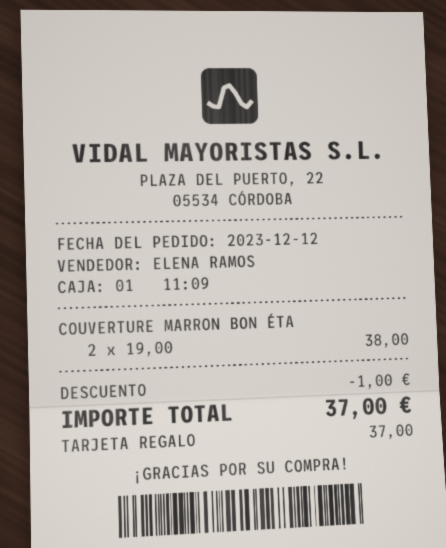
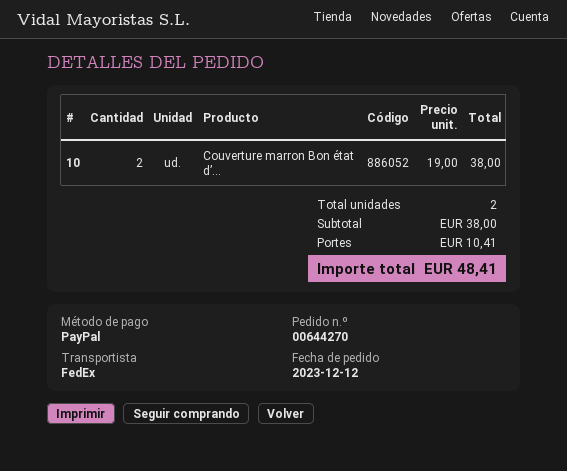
payment method: gift card -> PayPal
discount: 1.00 -> none
shipping: none -> 10.41
total: 37.00 -> 48.41

